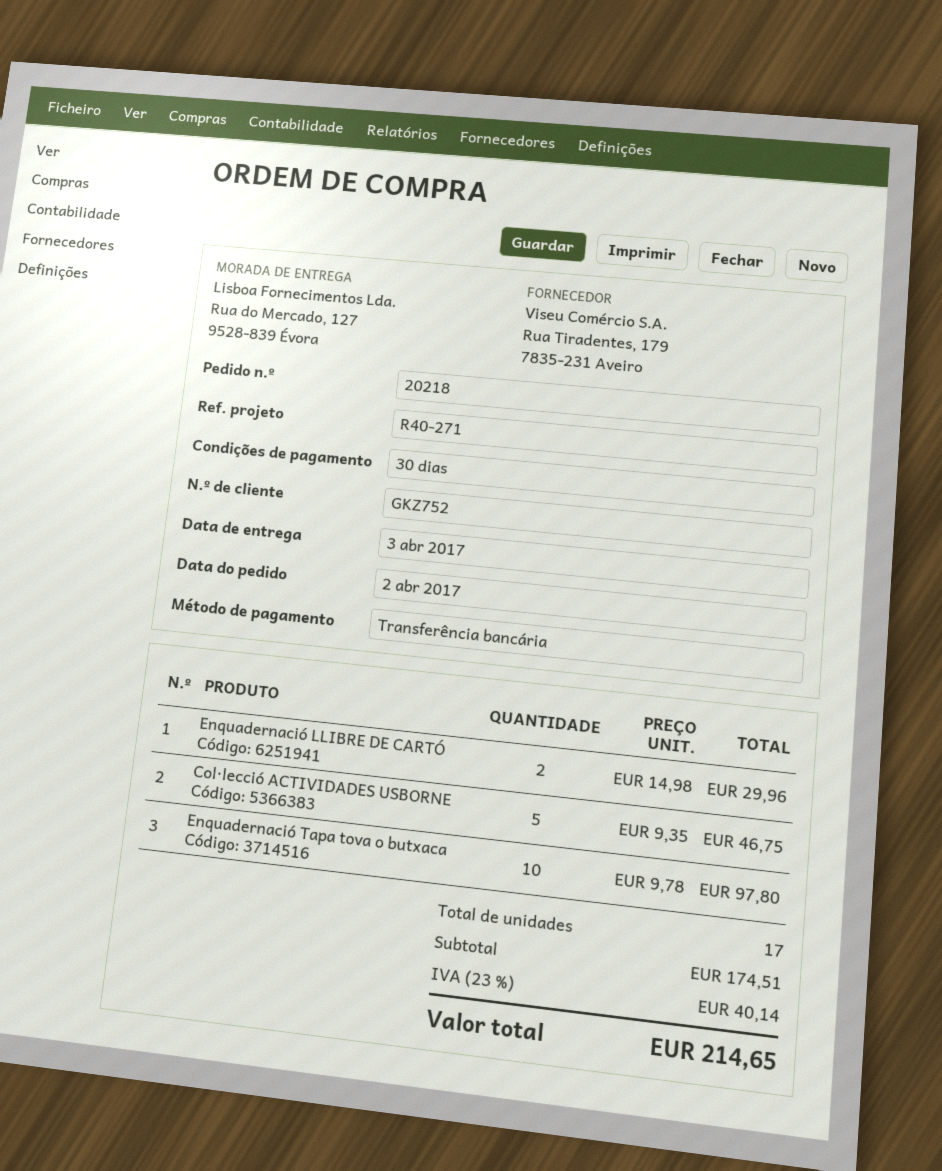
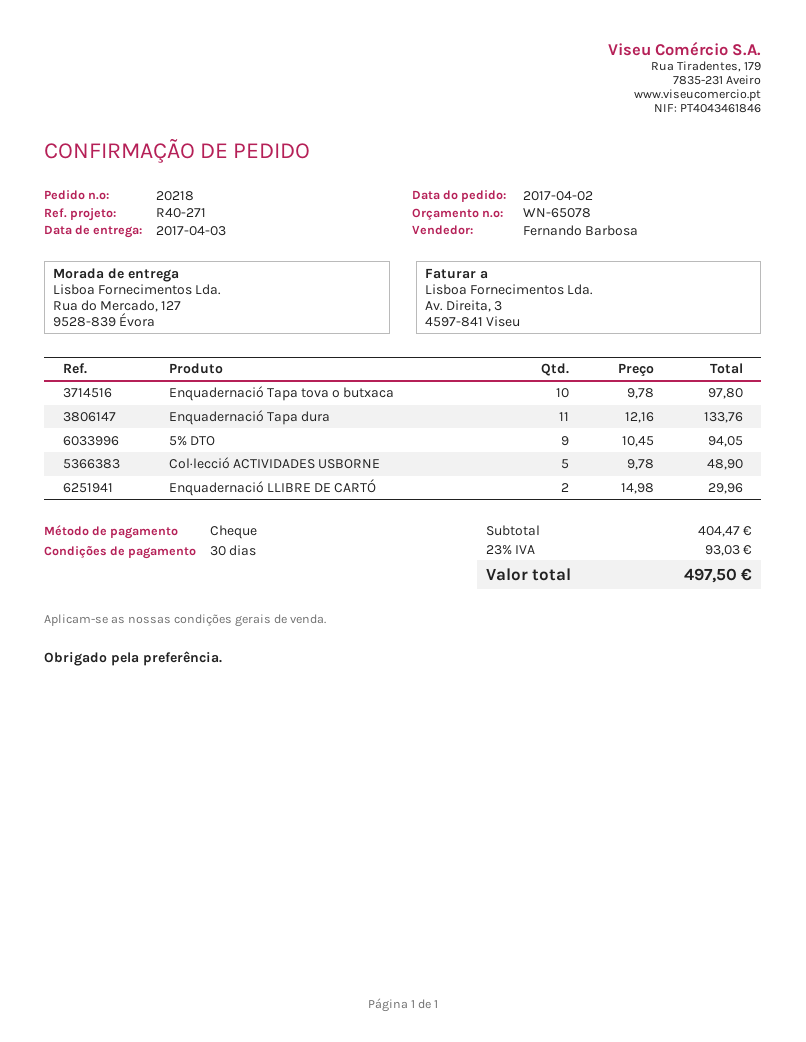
payment method: bank transfer -> cheque
Col·lecció ACTIVIDADES USBORNE: 5 x 9.35 = 46.75 -> 5 x 9.78 = 48.90
Enquadernació Tapa dura: none -> 11 x 12.16 = 133.76
5% DTO: none -> 9 x 10.45 = 94.05
subtotal: 174.51 -> 404.47
tax: 23% = 40.14 -> 23% = 93.03
total: 214.65 -> 497.50

